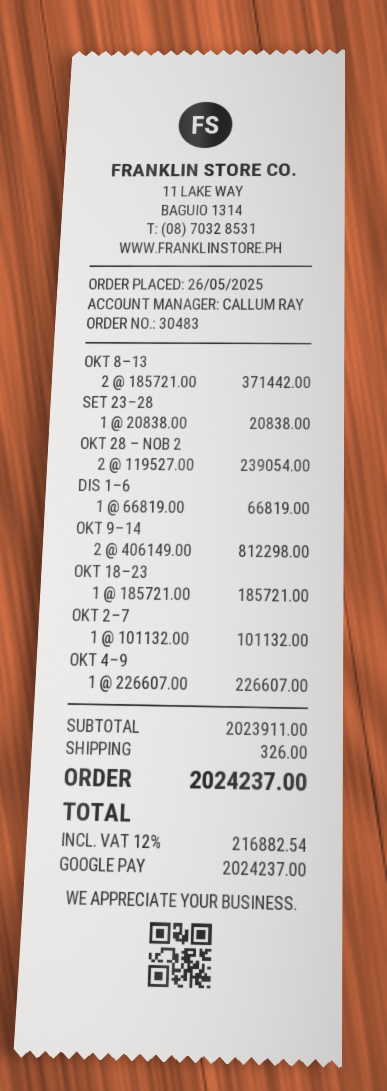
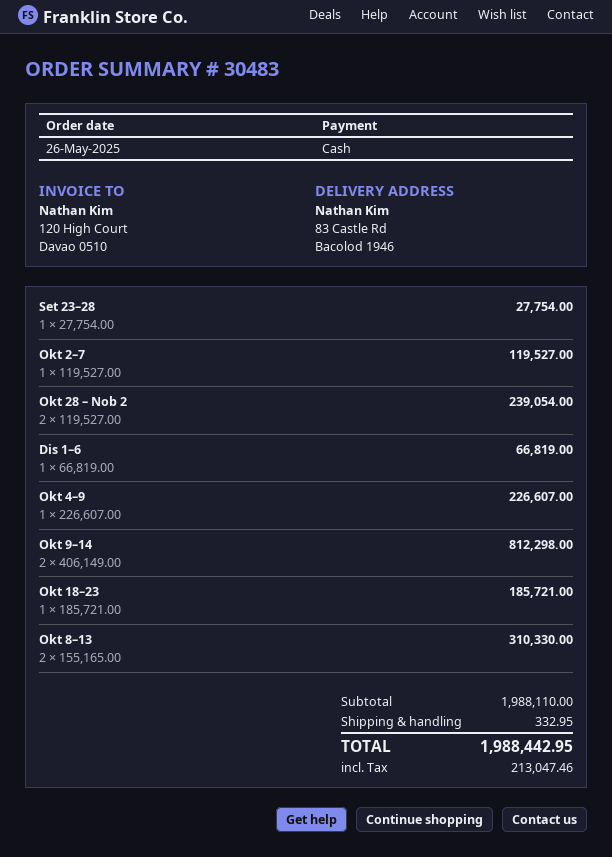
payment method: Google Pay -> cash
OKT 8–13: 2 x 185721.00 = 371442.00 -> 2 x 155165.00 = 310330.00
SET 23–28: 1 x 20838.00 = 20838.00 -> 1 x 27754.00 = 27754.00
OKT 2–7: 1 x 101132.00 = 101132.00 -> 1 x 119527.00 = 119527.00
subtotal: 2023911.00 -> 1988110.00
shipping: 326.00 -> 332.95
tax: 216882.54 -> 213047.46
total: 2024237.00 -> 1988442.95

